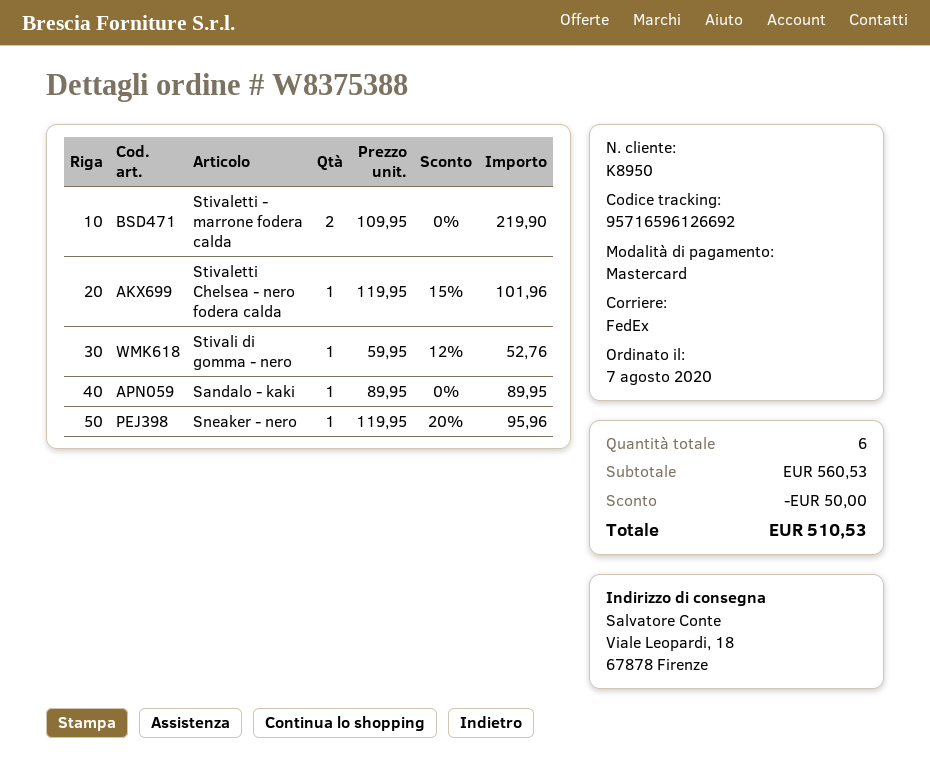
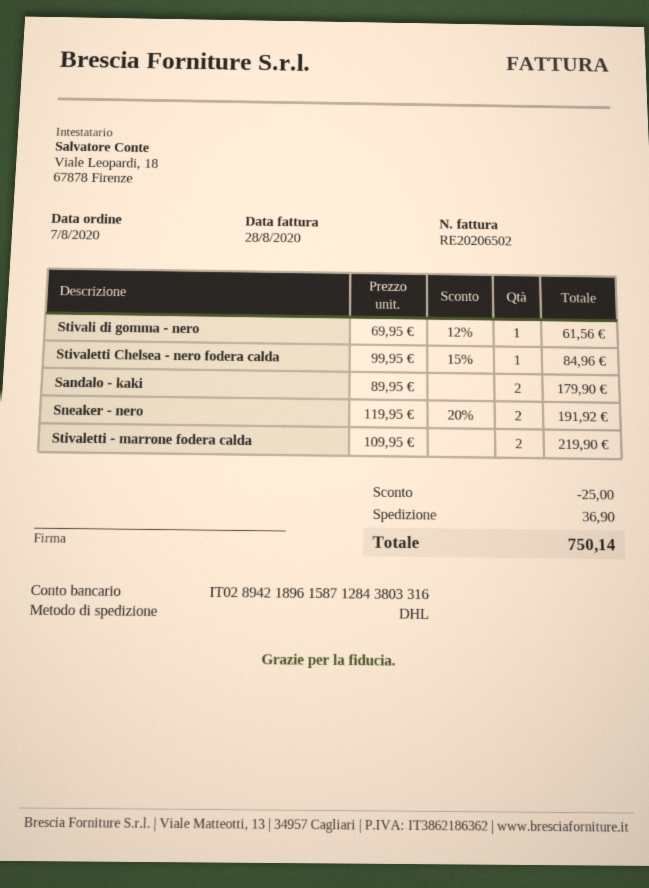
shipping method: FedEx -> DHL
Stivaletti Chelsea - nero fodera calda: 1 x 119.95 - 15% = 101.96 -> 1 x 99.95 - 15% = 84.96
Stivali di gomma - nero: 1 x 59.95 - 12% = 52.76 -> 1 x 69.95 - 12% = 61.56
Sandalo - kaki: 1 x 89.95 = 89.95 -> 2 x 89.95 = 179.90
Sneaker - nero: 1 x 119.95 - 20% = 95.96 -> 2 x 119.95 - 20% = 191.92
discount: 50.00 -> 25.00
shipping: none -> 36.90
total: 510.53 -> 750.14

